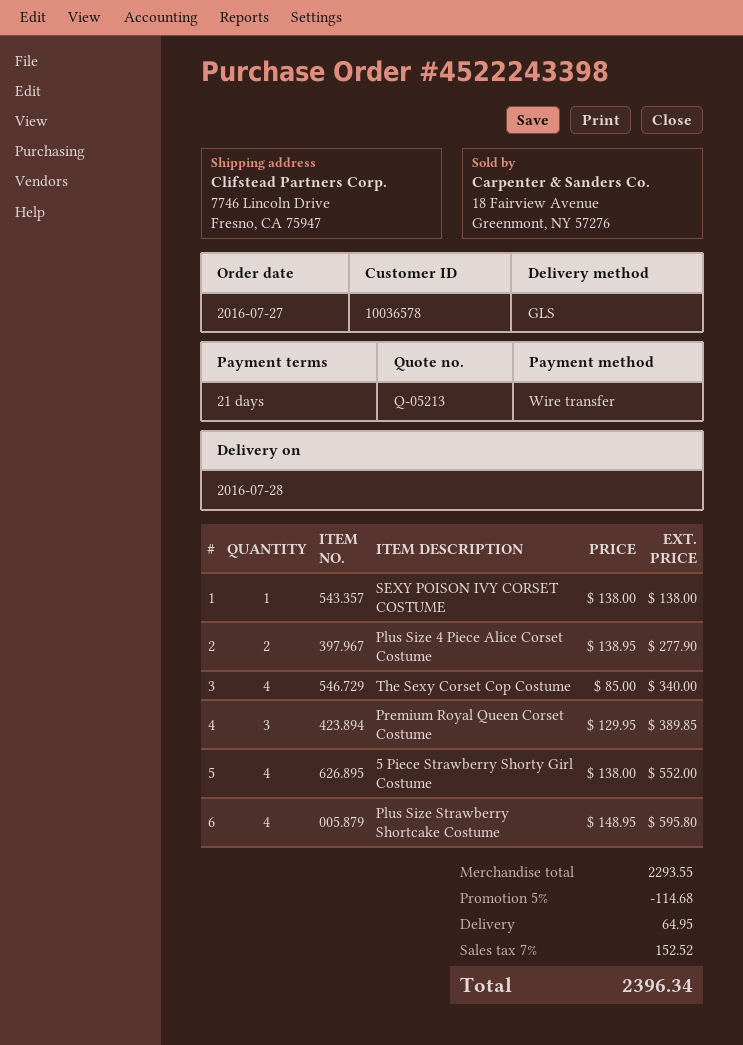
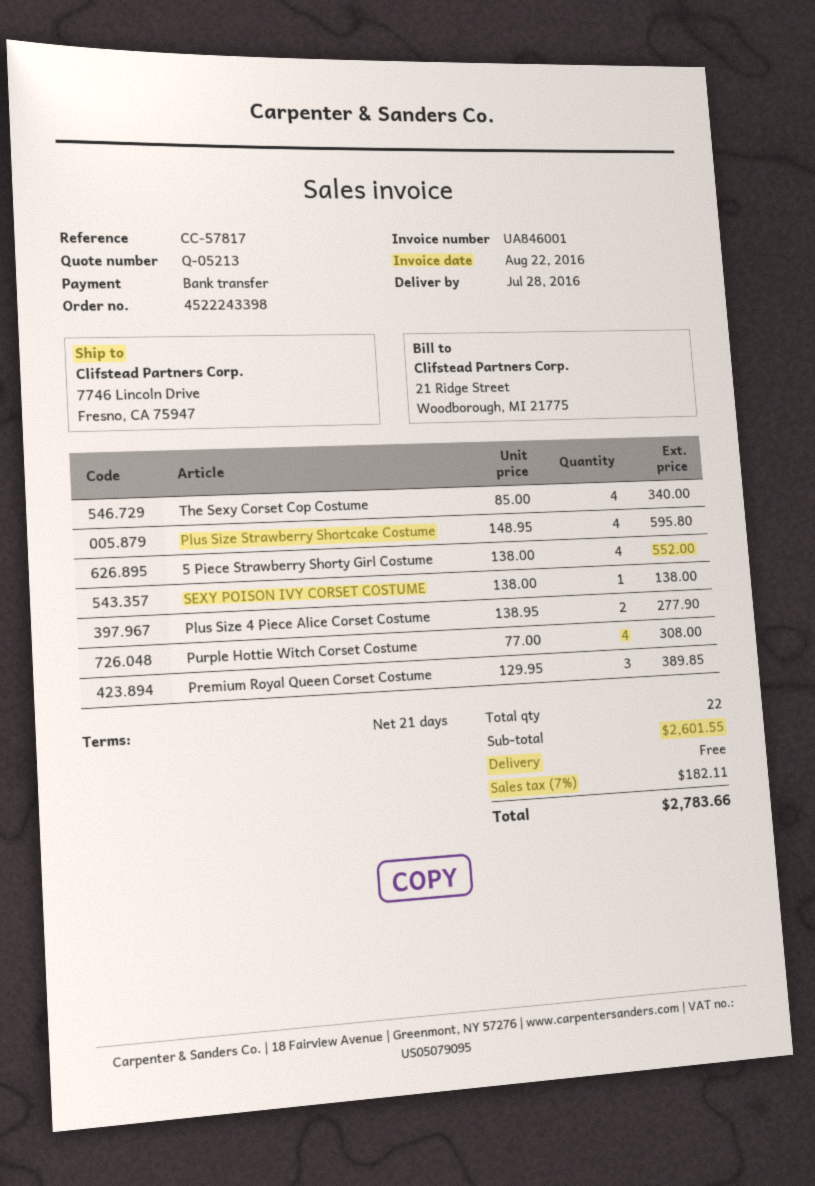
Purple Hottie Witch Corset Costume: none -> 4 x 77.00 = 308.00
subtotal: 2293.55 -> 2601.55
discount: 5% = 114.68 -> none
shipping: 64.95 -> 0.00
tax: 7% = 152.52 -> 7% = 182.11
total: 2396.34 -> 2783.66

